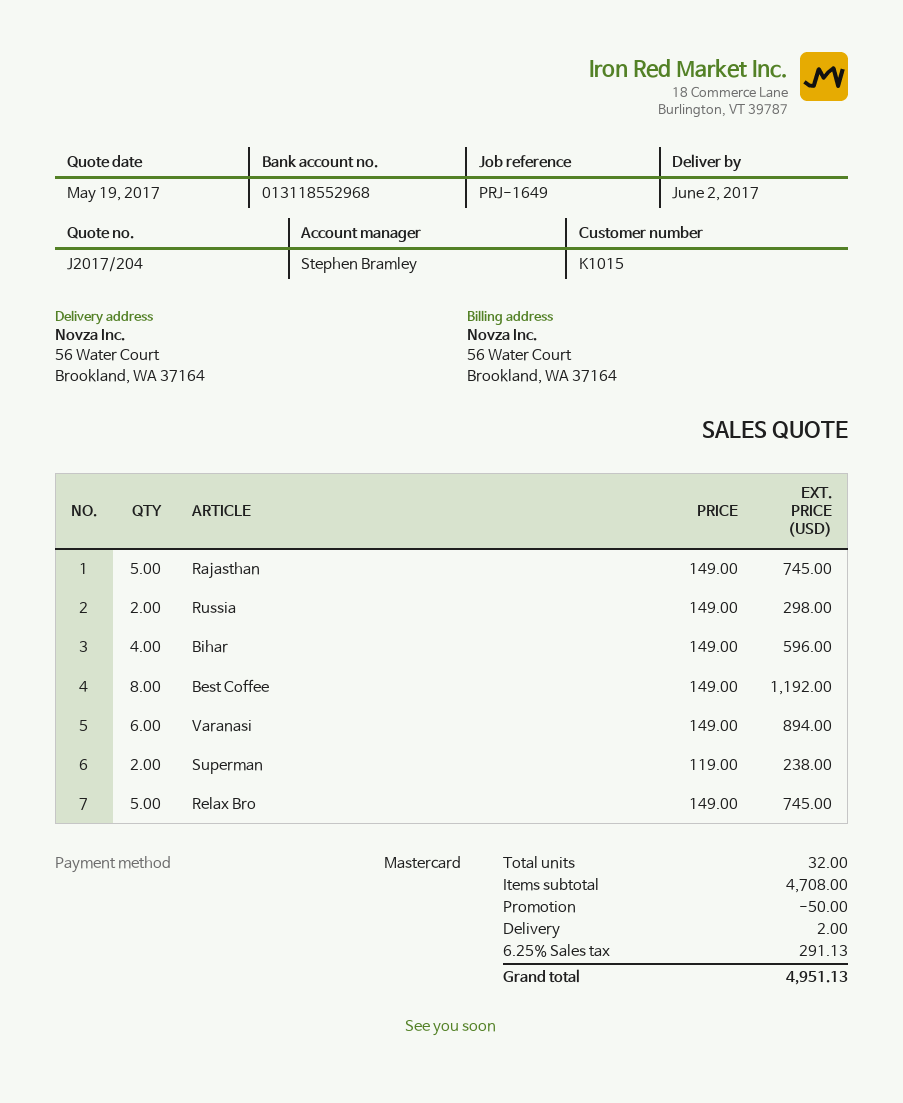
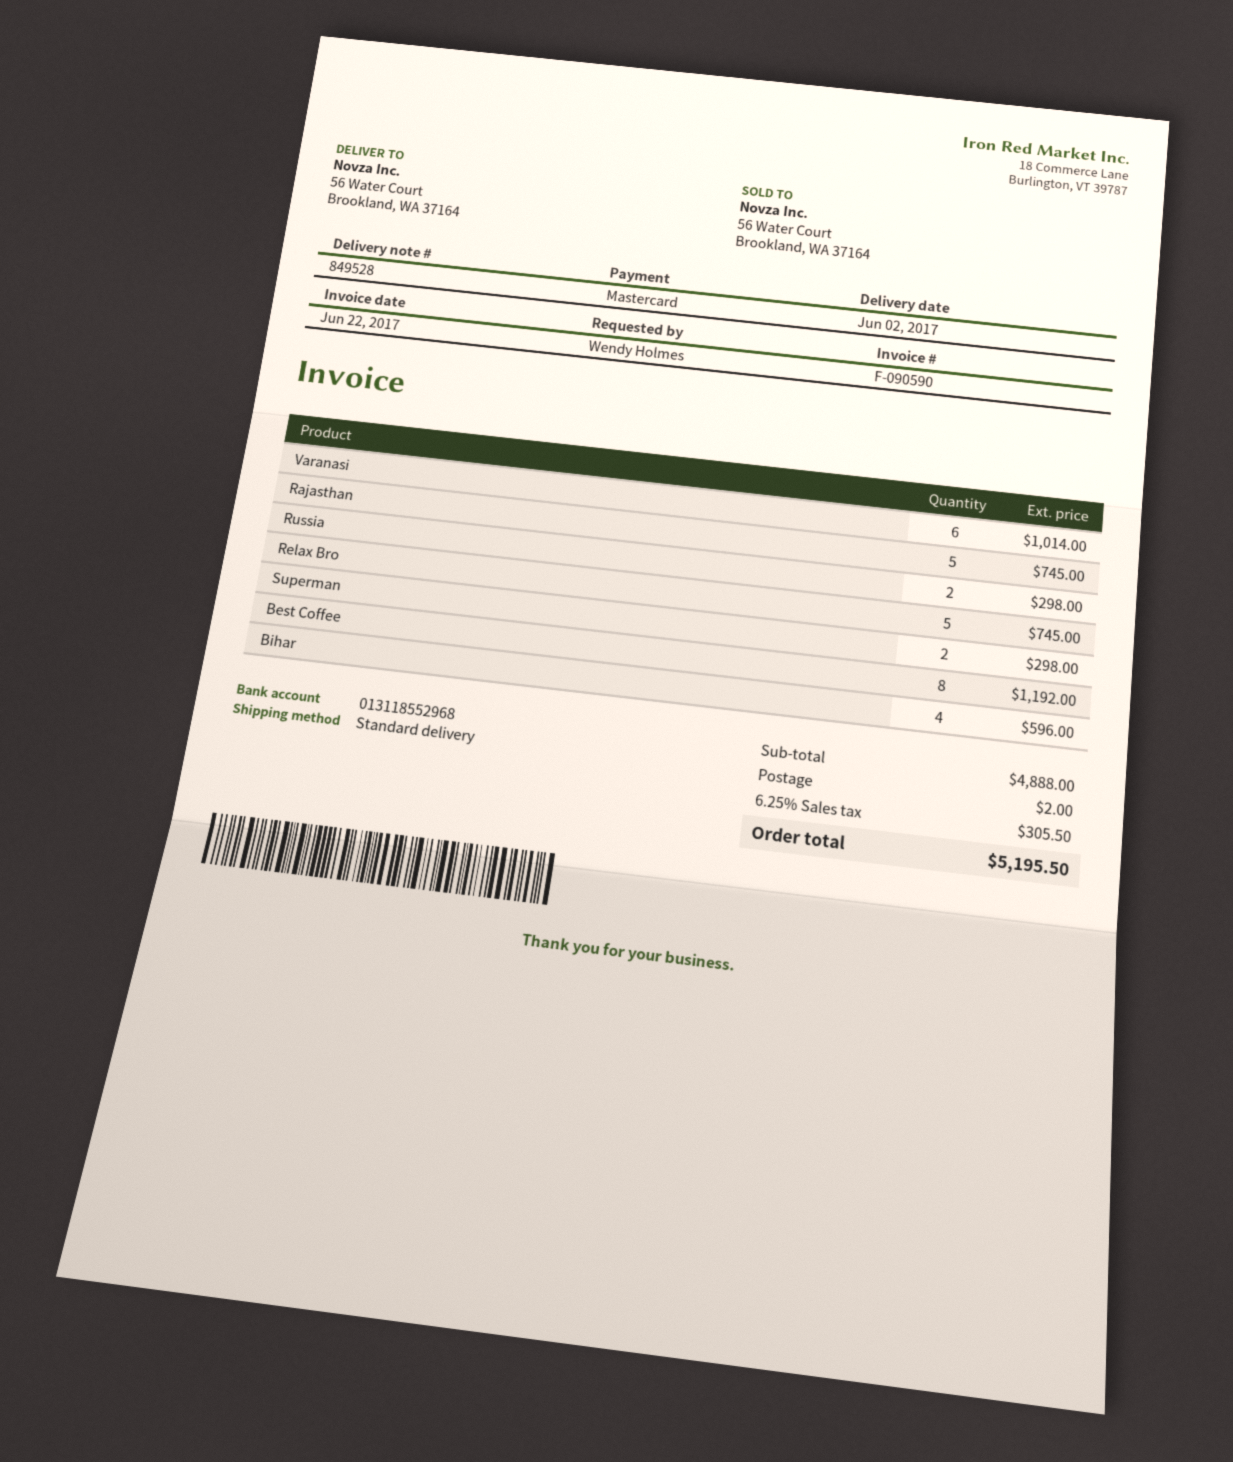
Varanasi: 6 for 894.00 -> 6 for 1014.00
Superman: 2 for 238.00 -> 2 for 298.00
subtotal: 4708.00 -> 4888.00
discount: 50.00 -> none
tax: 6.25% = 291.13 -> 6.25% = 305.50
total: 4951.13 -> 5195.50

